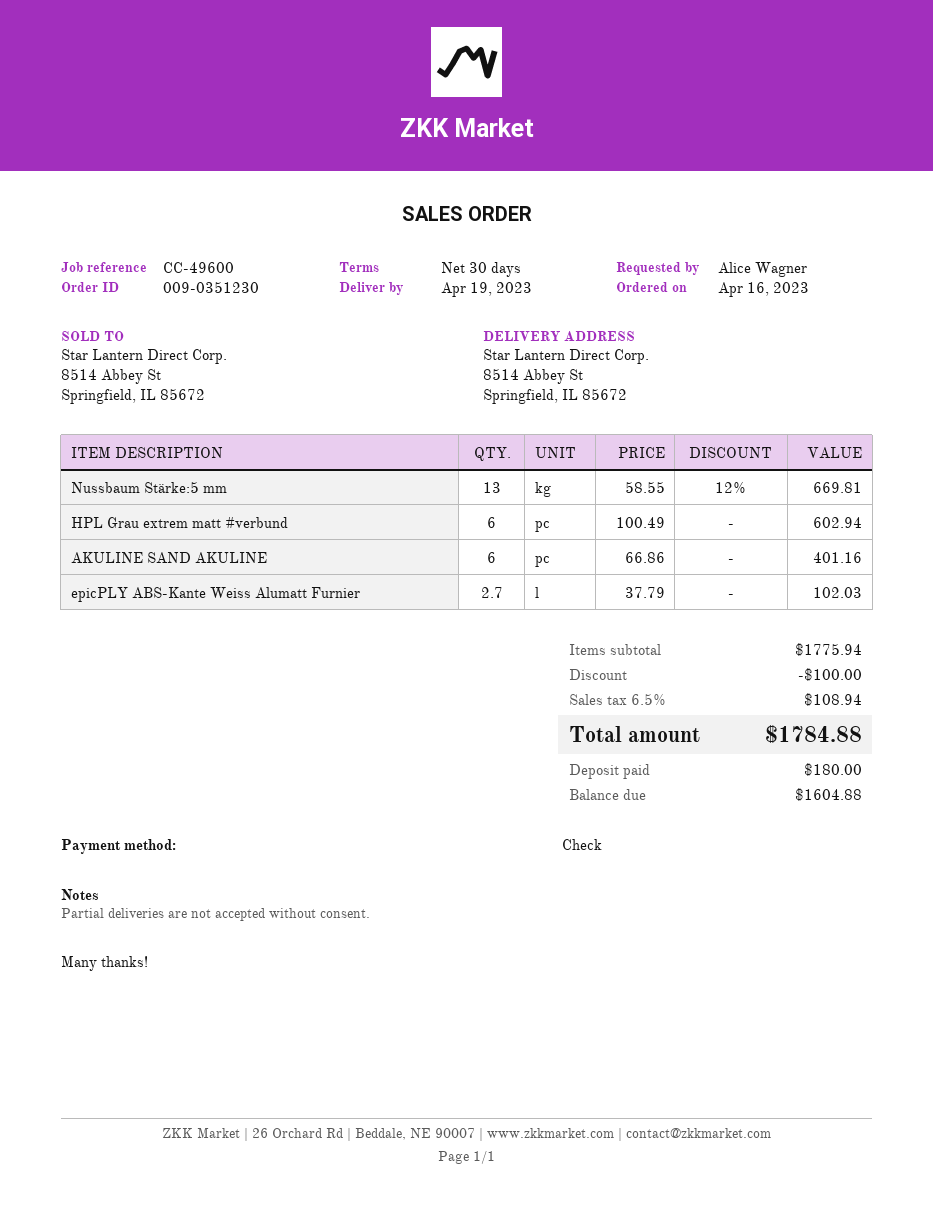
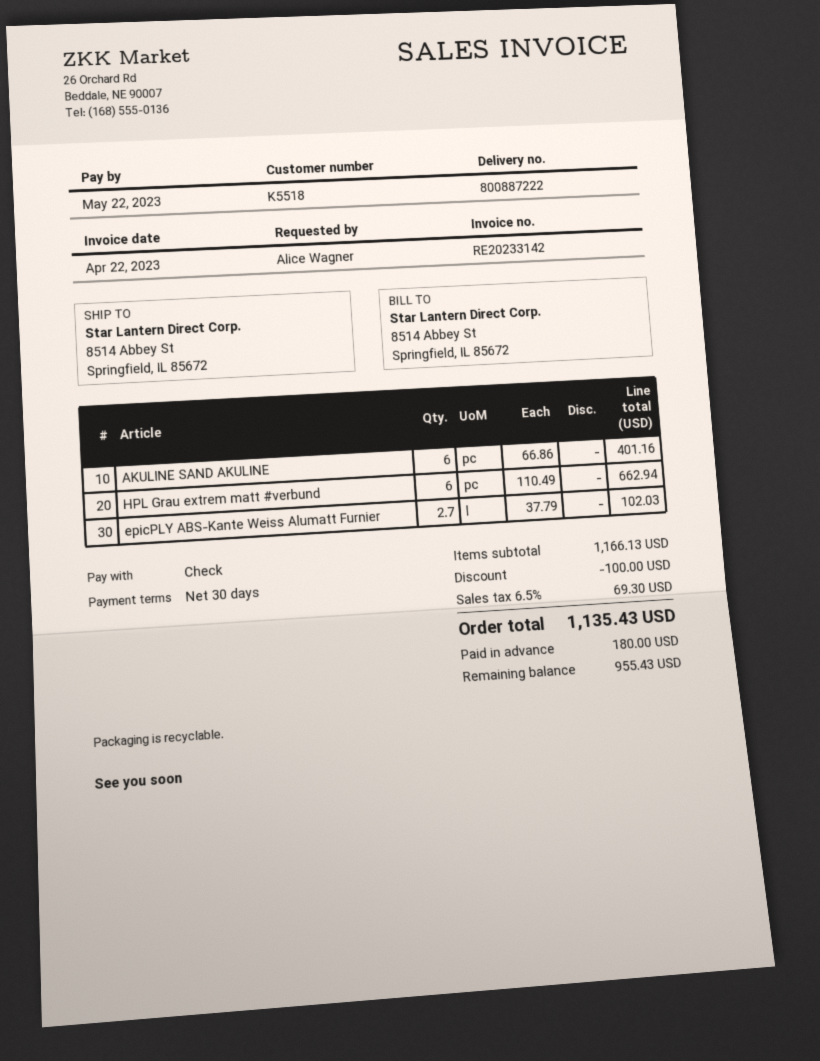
Nussbaum Stärke:5 mm: 13 x 58.55 - 12% = 669.81 -> none
HPL Grau extrem matt #verbund: 6 x 100.49 = 602.94 -> 6 x 110.49 = 662.94
subtotal: 1775.94 -> 1166.13
tax: 6.5% = 108.94 -> 6.5% = 69.30
total: 1784.88 -> 1135.43
balance: 1604.88 -> 955.43

